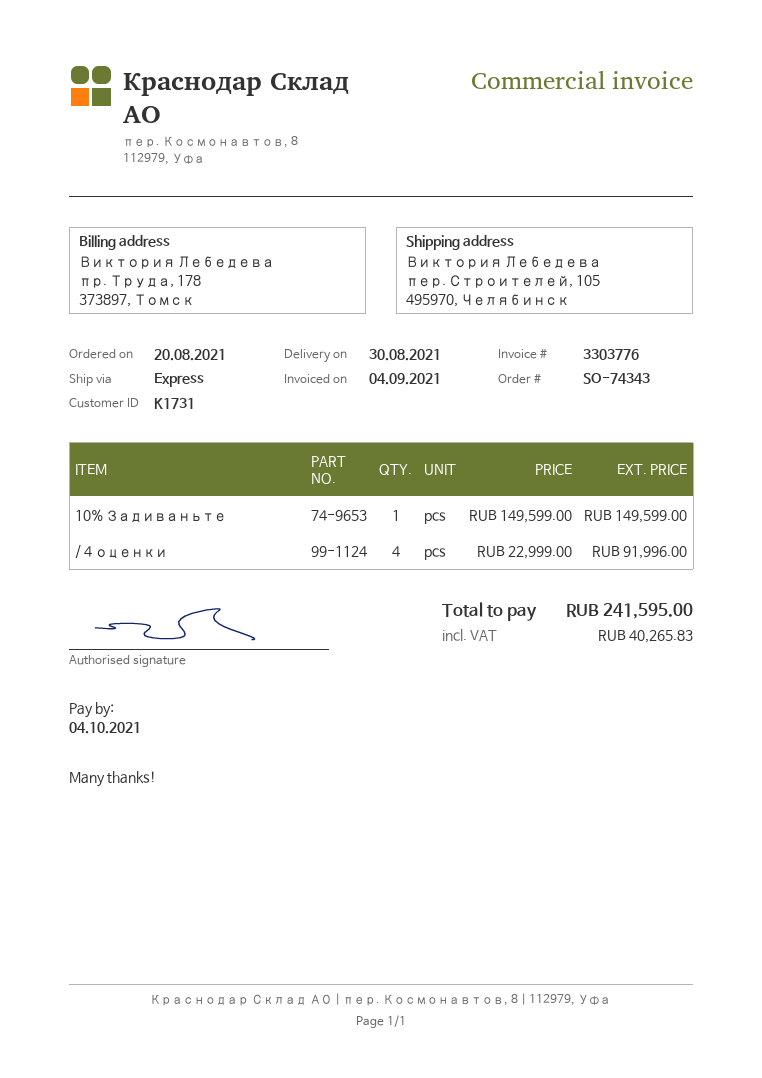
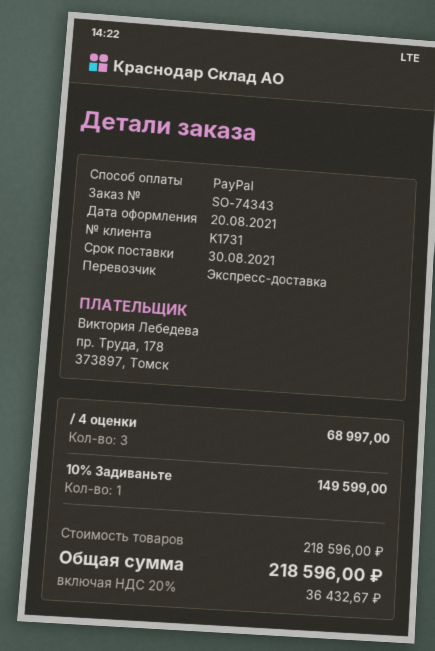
/ 4 оценки: 4 for 91996.00 -> 3 for 68997.00
tax: 40265.83 -> 36432.67
total: 241595.00 -> 218596.00

